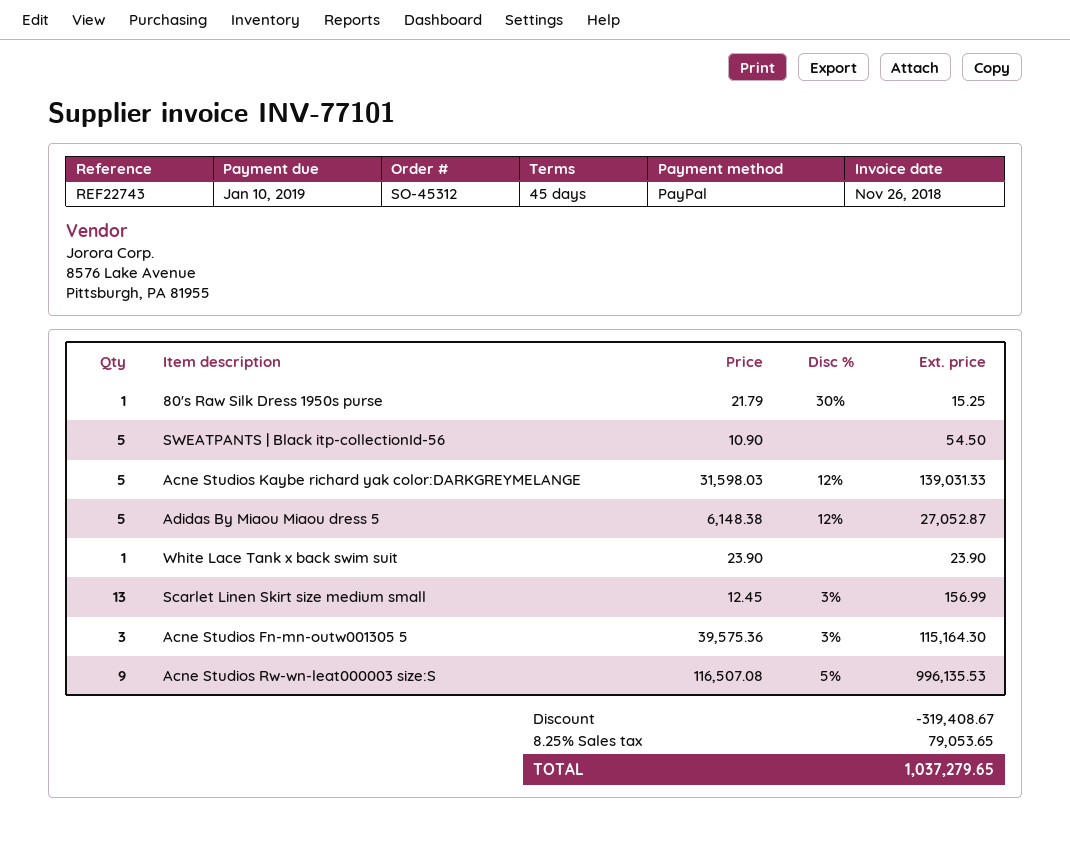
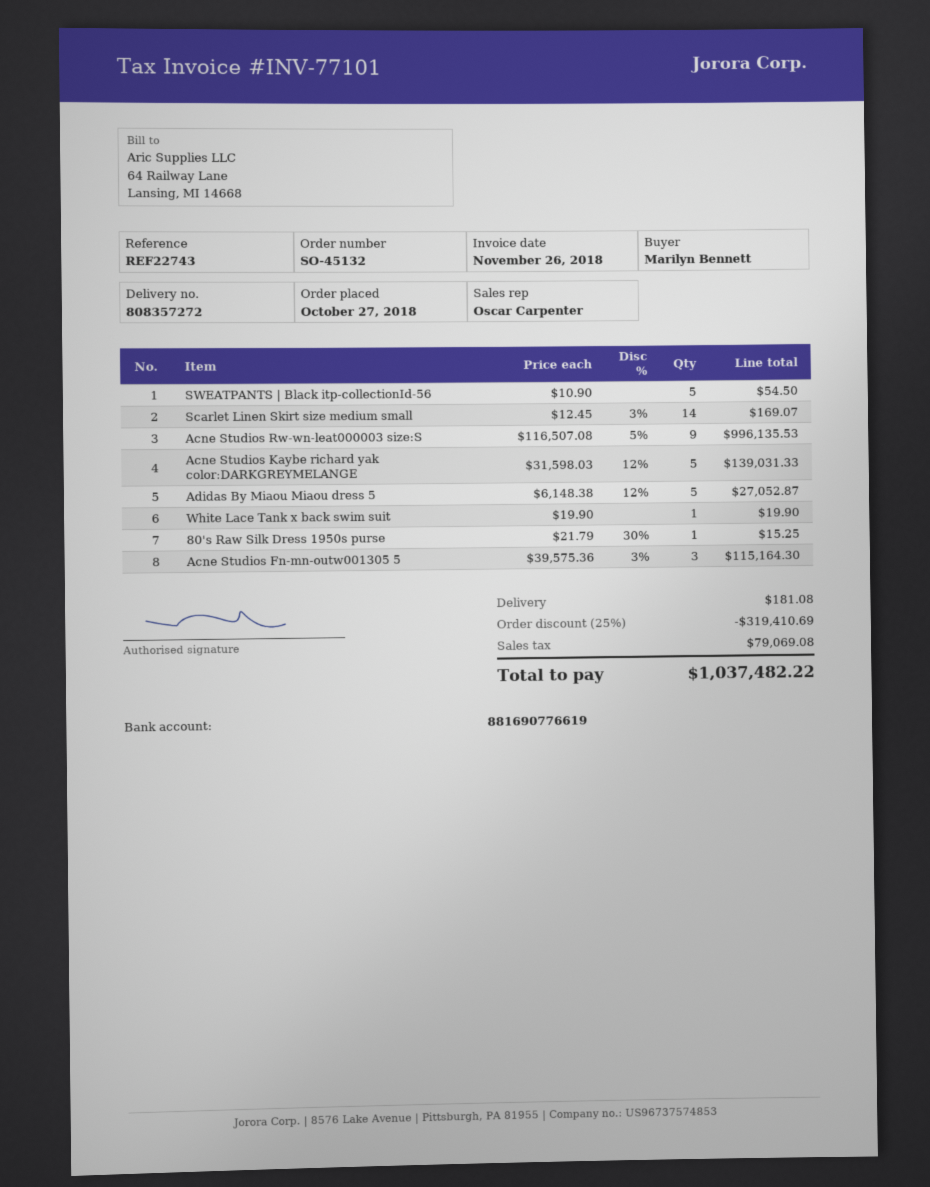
order number: SO-45312 -> SO-45132
White Lace Tank x back swim suit: 1 x 23.90 = 23.90 -> 1 x 19.90 = 19.90
Scarlet Linen Skirt size medium small: 13 x 12.45 - 3% = 156.99 -> 14 x 12.45 - 3% = 169.07
discount: 319408.67 -> 319410.69
shipping: none -> 181.08
tax: 79053.65 -> 79069.08
total: 1037279.65 -> 1037482.22

